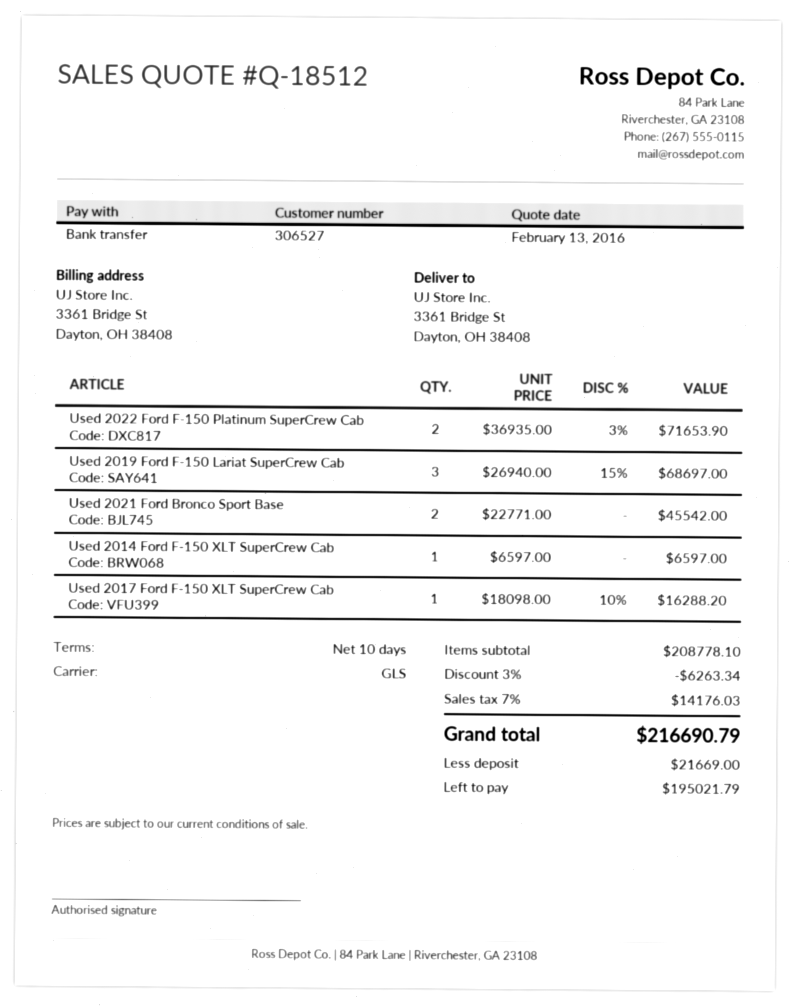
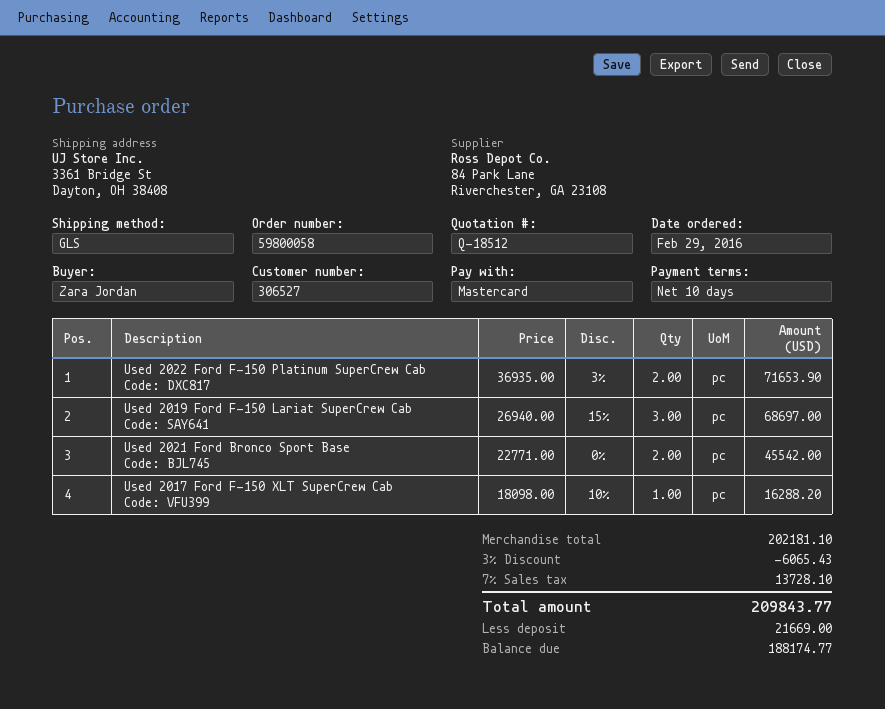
payment method: bank transfer -> Mastercard
Used 2014 Ford F-150 XLT SuperCrew Cab: 1 x 6597.00 = 6597.00 -> none
subtotal: 208778.10 -> 202181.10
discount: 3% = 6263.34 -> 3% = 6065.43
tax: 7% = 14176.03 -> 7% = 13728.10
total: 216690.79 -> 209843.77
balance: 195021.79 -> 188174.77

